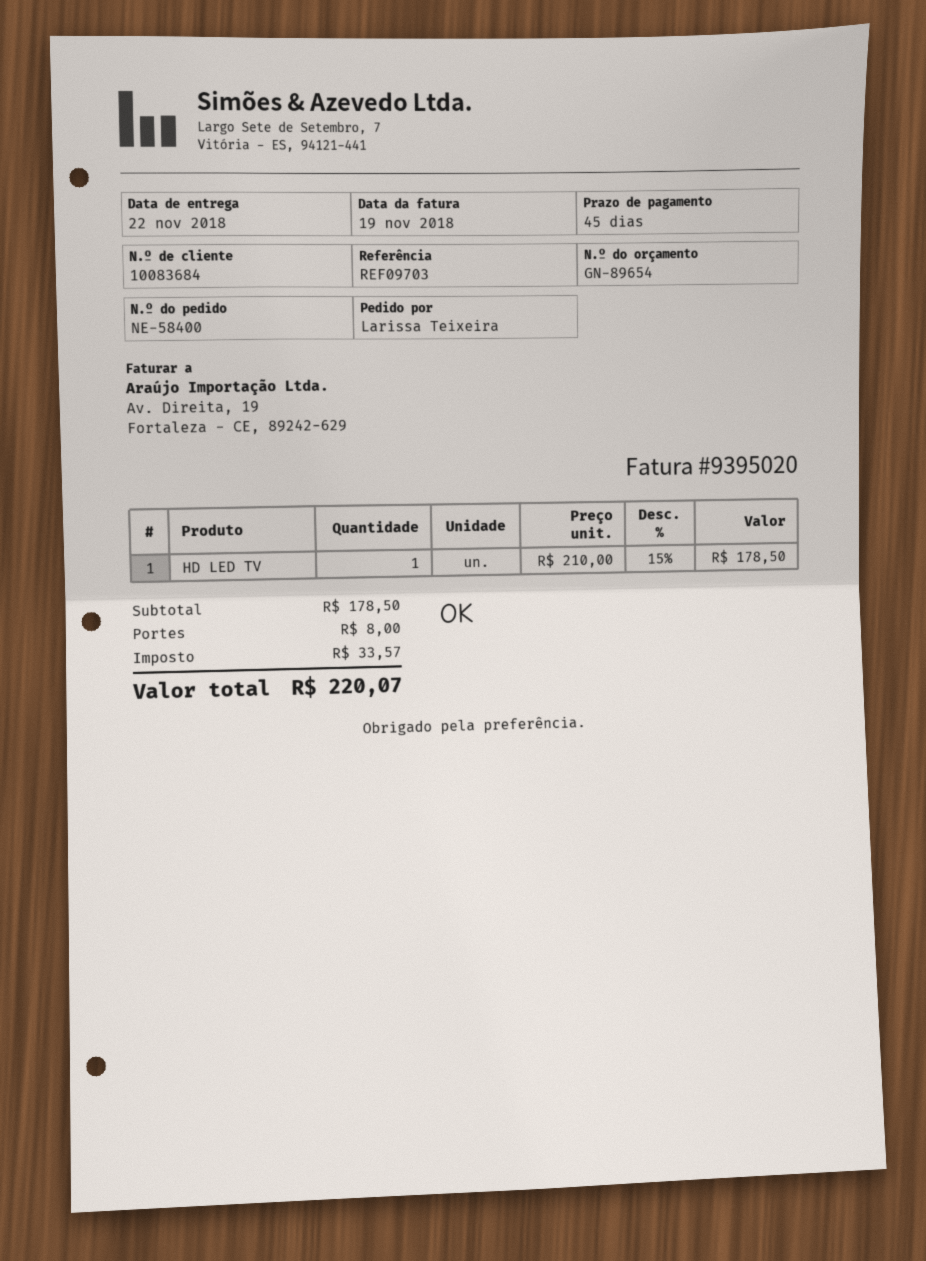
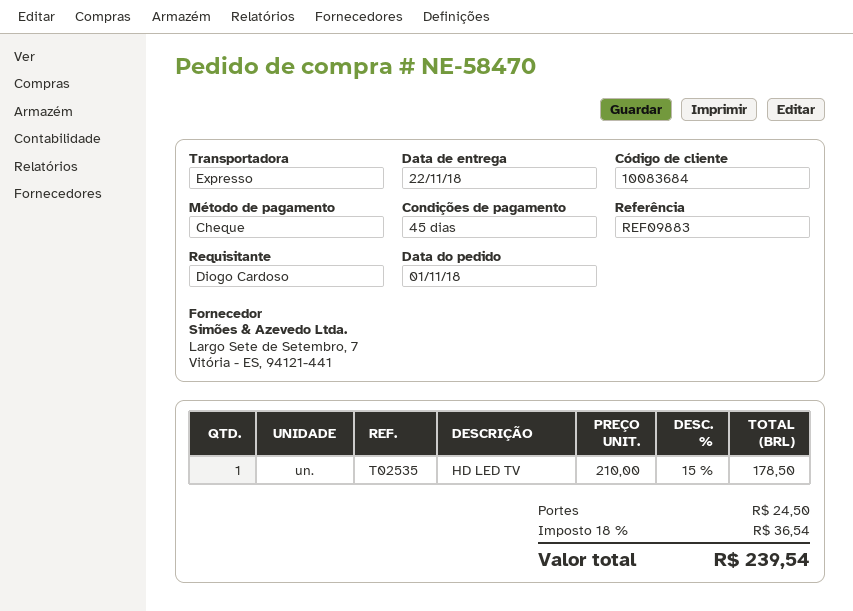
order number: NE-58400 -> NE-58470
reference: REF09703 -> REF09883
ordered by: Larissa Teixeira -> Diogo Cardoso
shipping: 8.00 -> 24.50
tax: 33.57 -> 36.54
total: 220.07 -> 239.54

